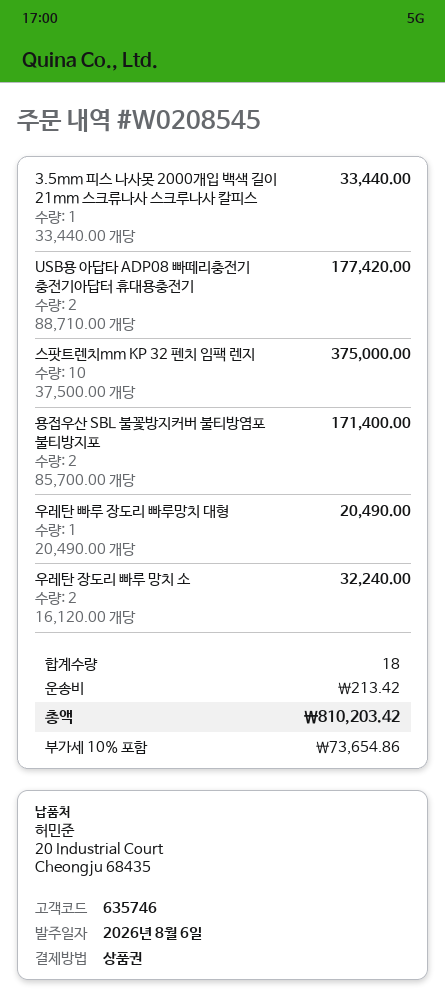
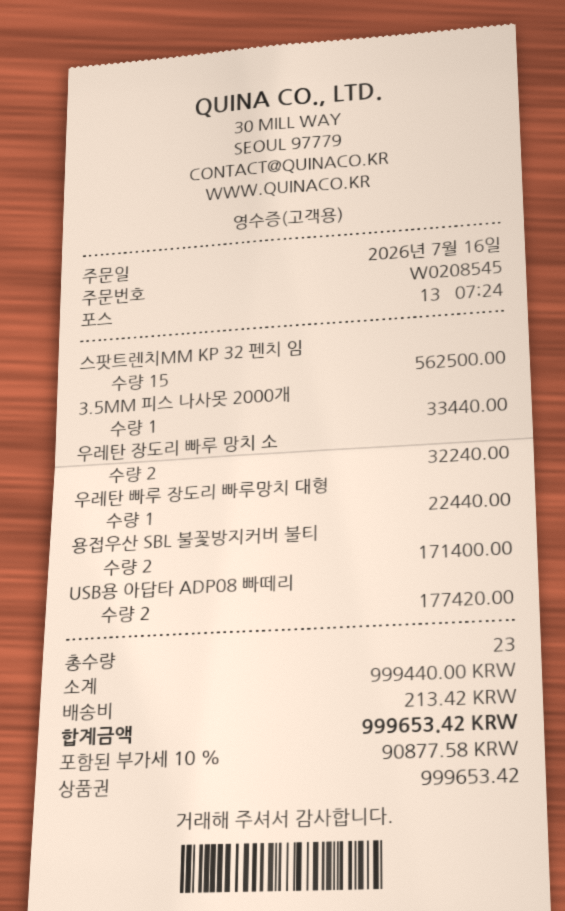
order date: 2026-08-06 -> 2026-07-16
스팟트렌치mm KP 32 펜치 임팩 렌지: 10 for 375000.00 -> 15 for 562500.00
우레탄 빠루 장도리 빠루망치 대형: 1 for 20490.00 -> 1 for 22440.00
total quantity: 18 -> 23
tax: 10% = 73654.86 -> 10% = 90877.58
total: 810203.42 -> 999653.42

